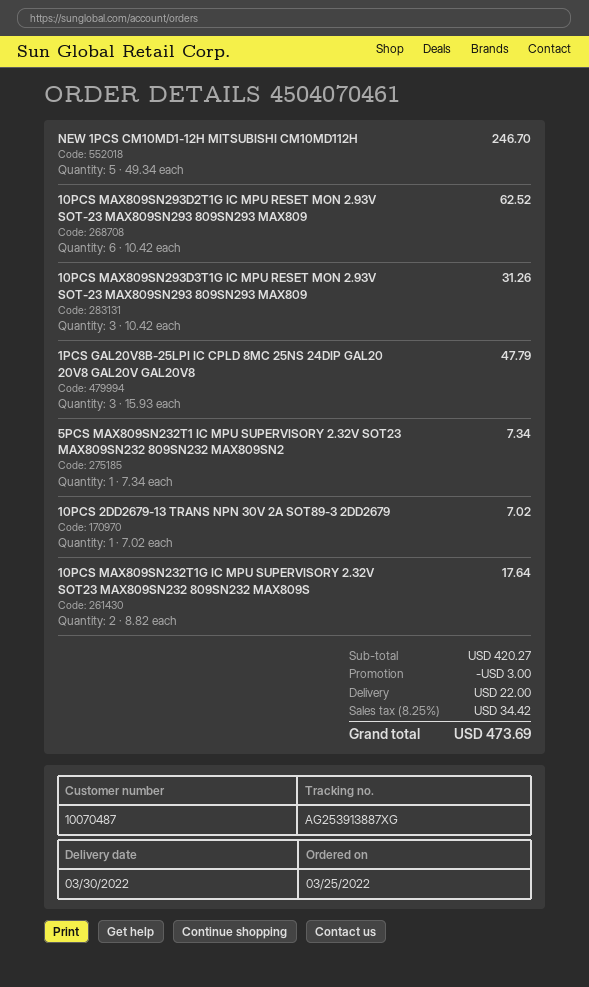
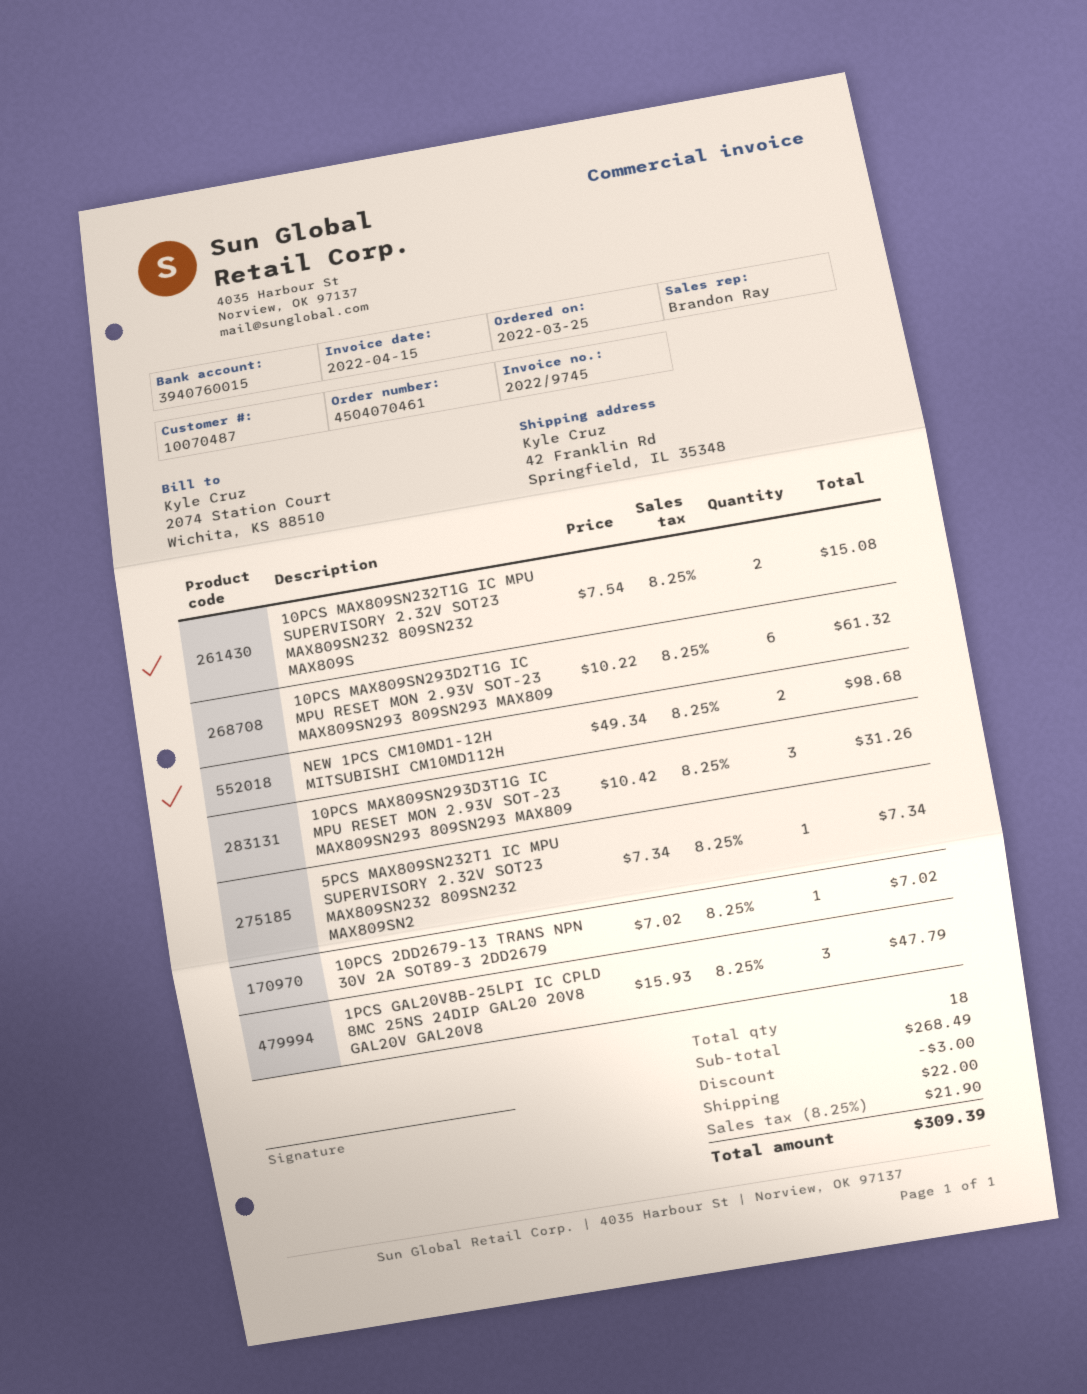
NEW 1PCS CM10MD1-12H MITSUBISHI CM10MD112H: 5 x 49.34 = 246.70 -> 2 x 49.34 = 98.68
10PCS MAX809SN293D2T1G IC MPU RESET MON 2.93V SOT-23 MAX809SN293 809SN293 MAX809: 6 x 10.42 = 62.52 -> 6 x 10.22 = 61.32
10PCS MAX809SN232T1G IC MPU SUPERVISORY 2.32V SOT23 MAX809SN232 809SN232 MAX809S: 2 x 8.82 = 17.64 -> 2 x 7.54 = 15.08
subtotal: 420.27 -> 268.49
tax: 8.25% = 34.42 -> 8.25% = 21.90
total: 473.69 -> 309.39

